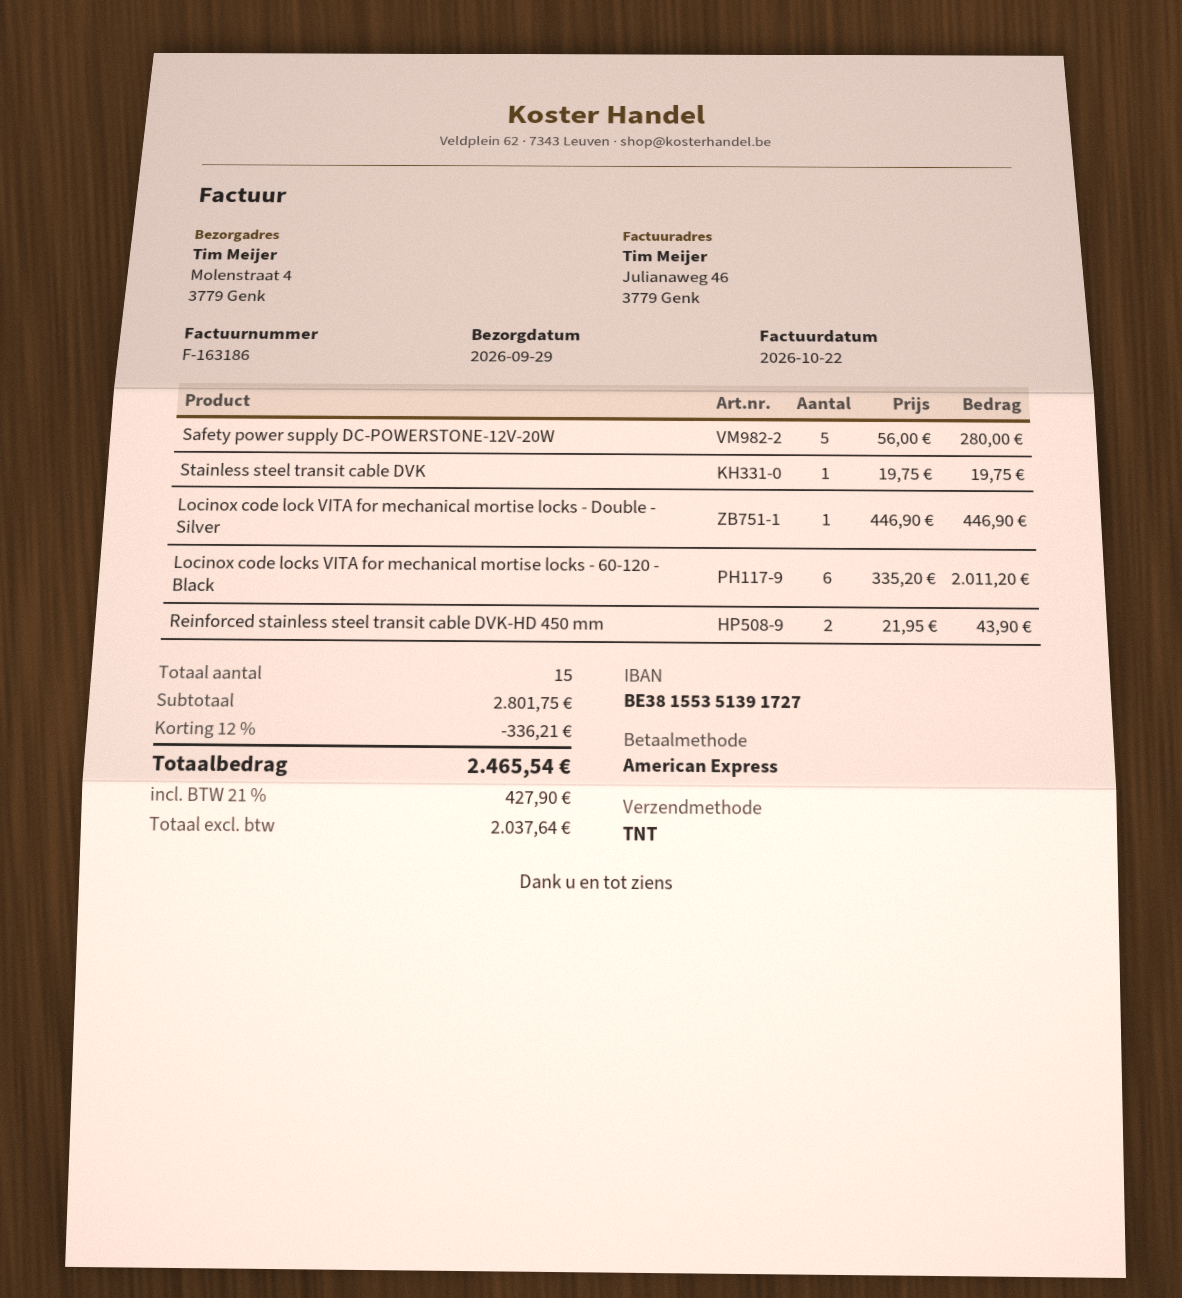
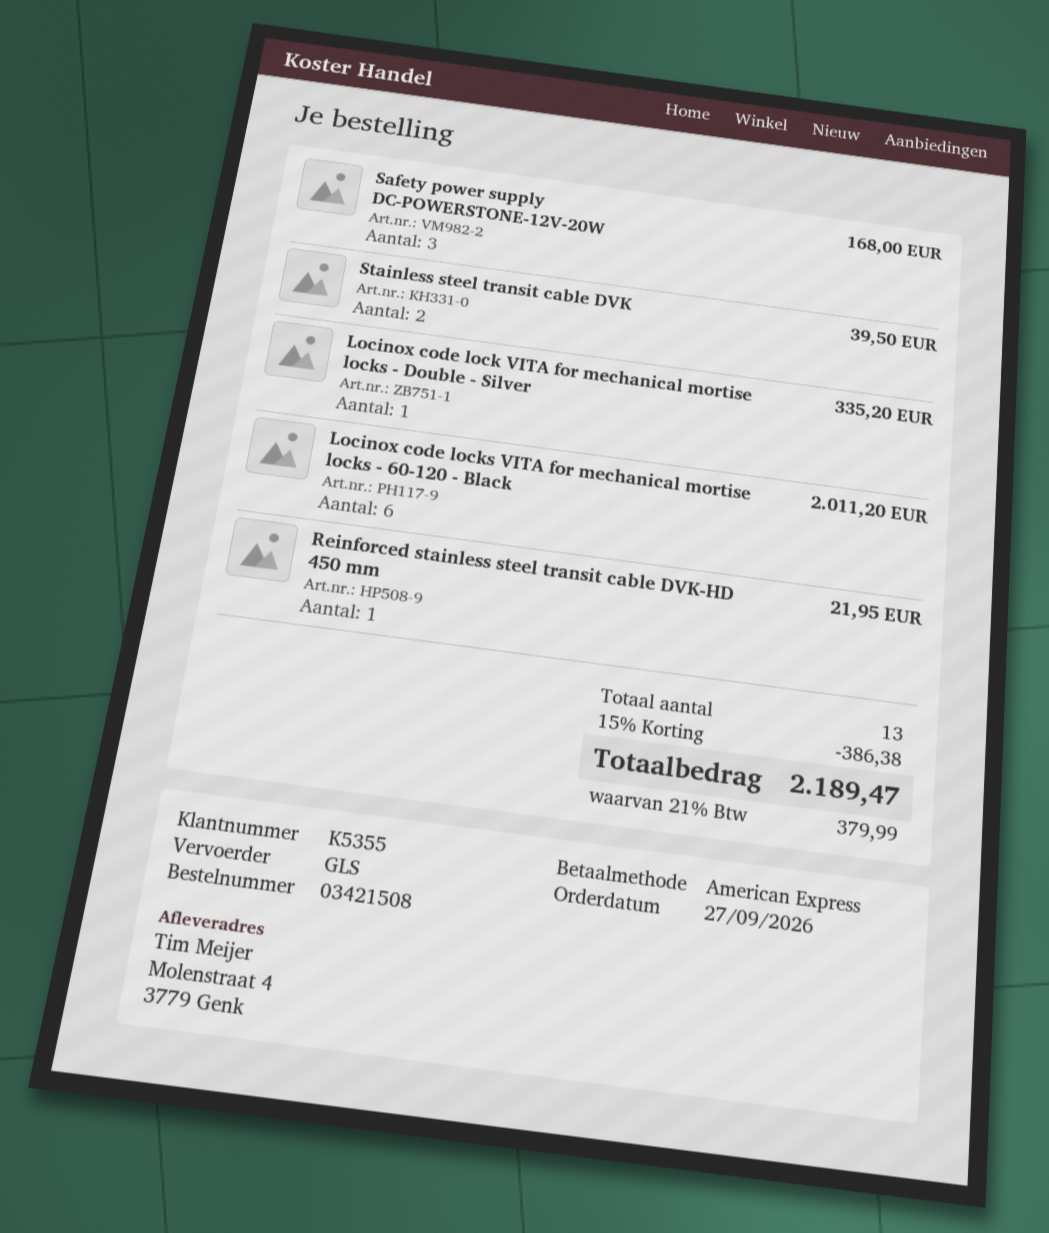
shipping method: TNT -> GLS
Safety power supply DC-POWERSTONE-12V-20W: 5 for 280.00 -> 3 for 168.00
Stainless steel transit cable DVK: 1 for 19.75 -> 2 for 39.50
Locinox code lock VITA for mechanical mortise locks - Double - Silver: 1 for 446.90 -> 1 for 335.20
Reinforced stainless steel transit cable DVK-HD 450 mm: 2 for 43.90 -> 1 for 21.95
total quantity: 15 -> 13
discount: 12% = 336.21 -> 15% = 386.38
tax: 21% = 427.90 -> 21% = 379.99
total: 2465.54 -> 2189.47

